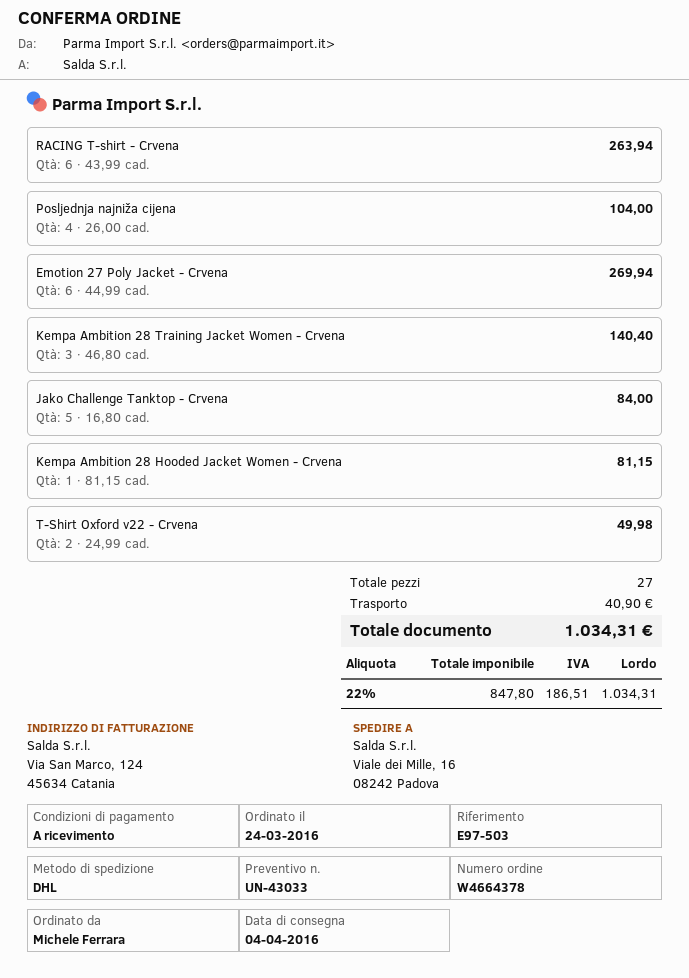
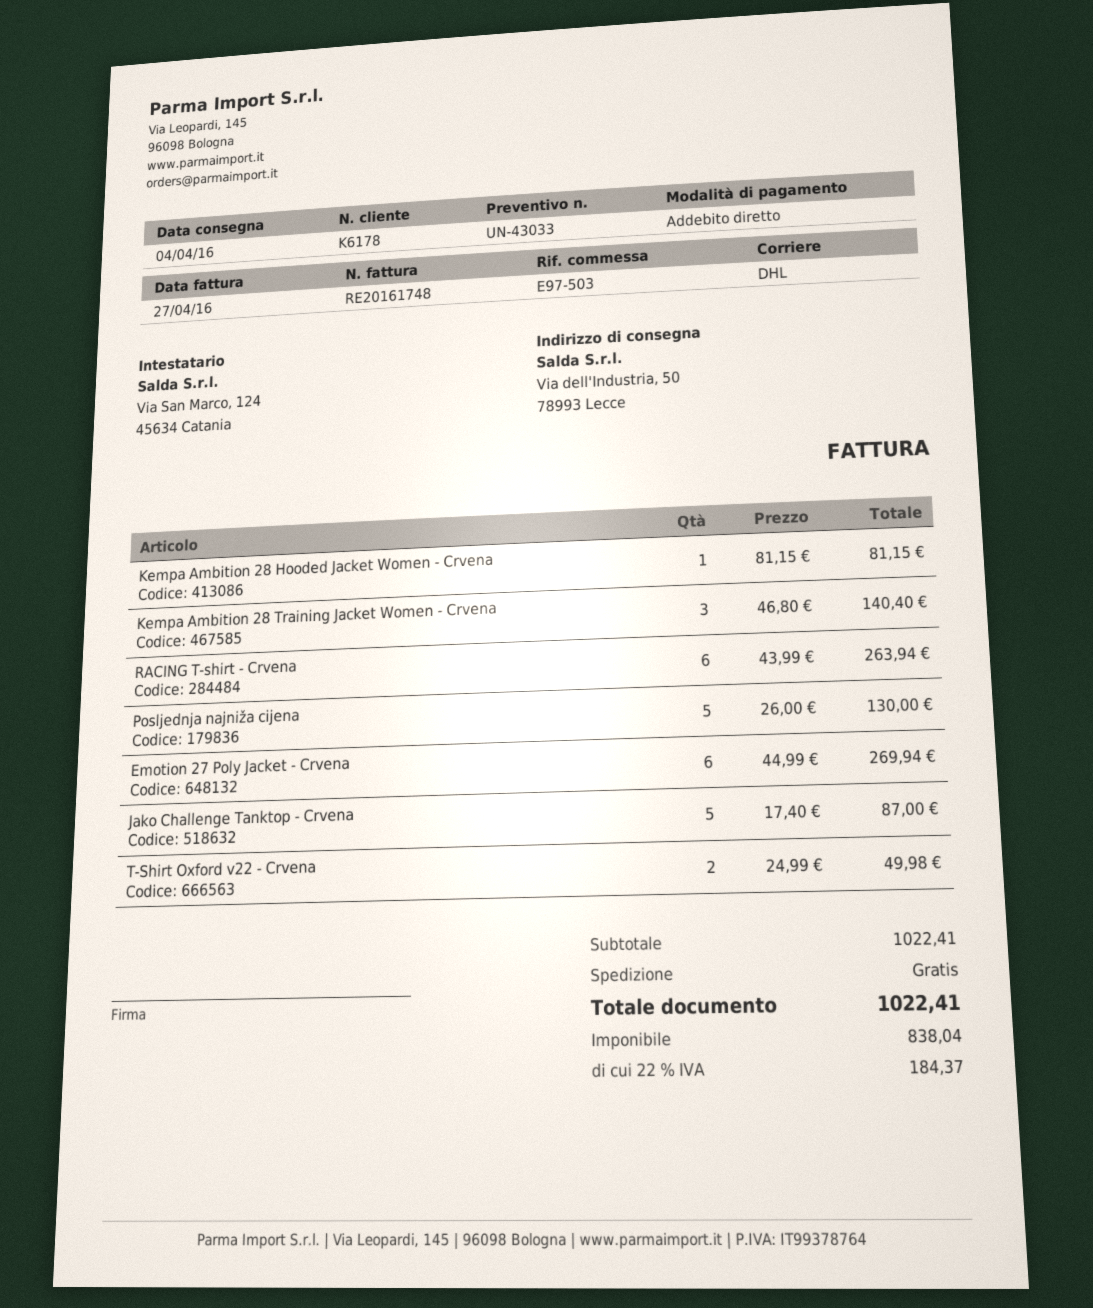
ship to: Viale dei Mille, 16, 08242 Padova -> Via dell'Industria, 50, 78993 Lecce
Posljednja najniža cijena: 4 x 26.00 = 104.00 -> 5 x 26.00 = 130.00
Jako Challenge Tanktop - Crvena: 5 x 16.80 = 84.00 -> 5 x 17.40 = 87.00
shipping: 40.90 -> 0.00
net: 847.80 -> 838.04
tax: 22% = 186.51 -> 22% = 184.37
total: 1034.31 -> 1022.41

